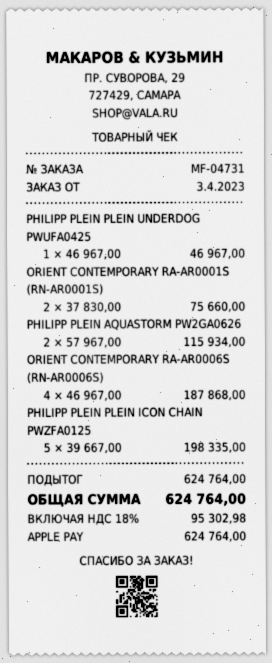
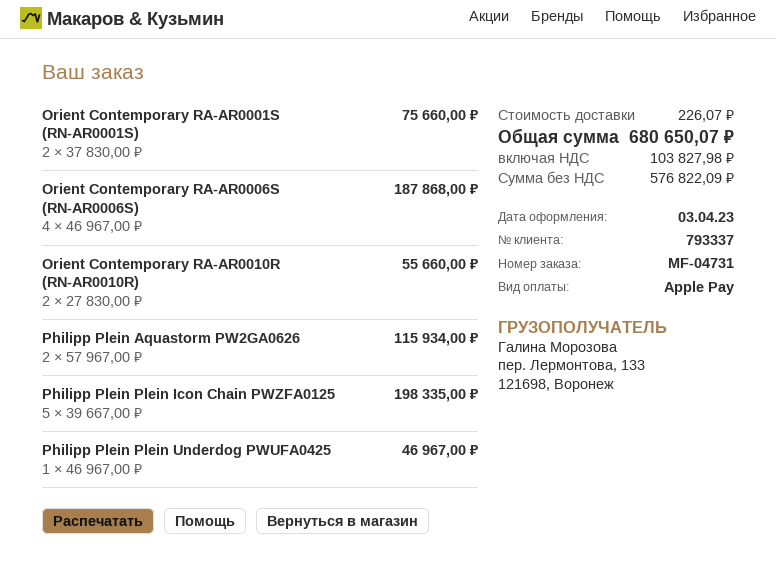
Orient Contemporary RA-AR0010R (RN-AR0010R): none -> 2 x 27830.00 = 55660.00
shipping: none -> 226.07
tax: 95302.98 -> 103827.98
total: 624764.00 -> 680650.07

